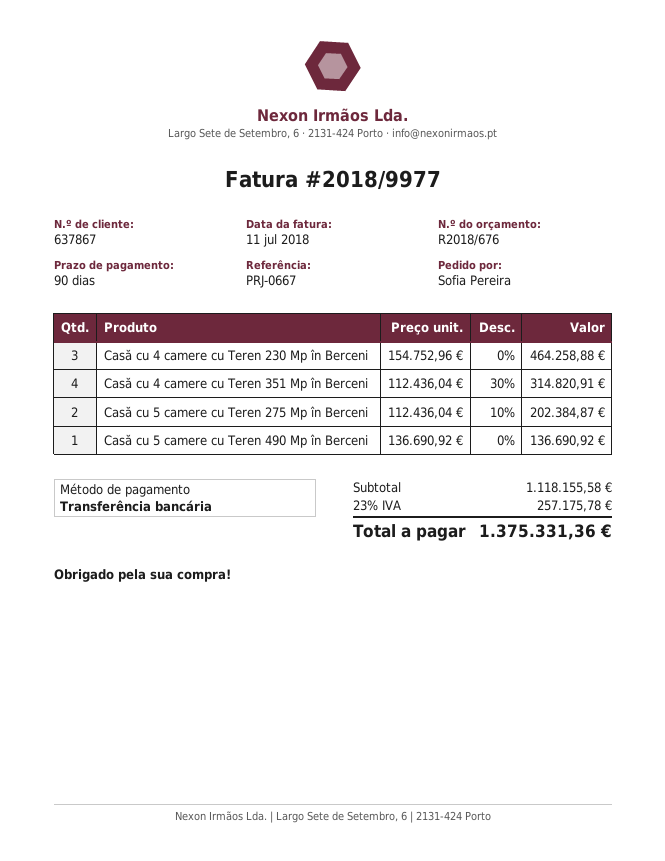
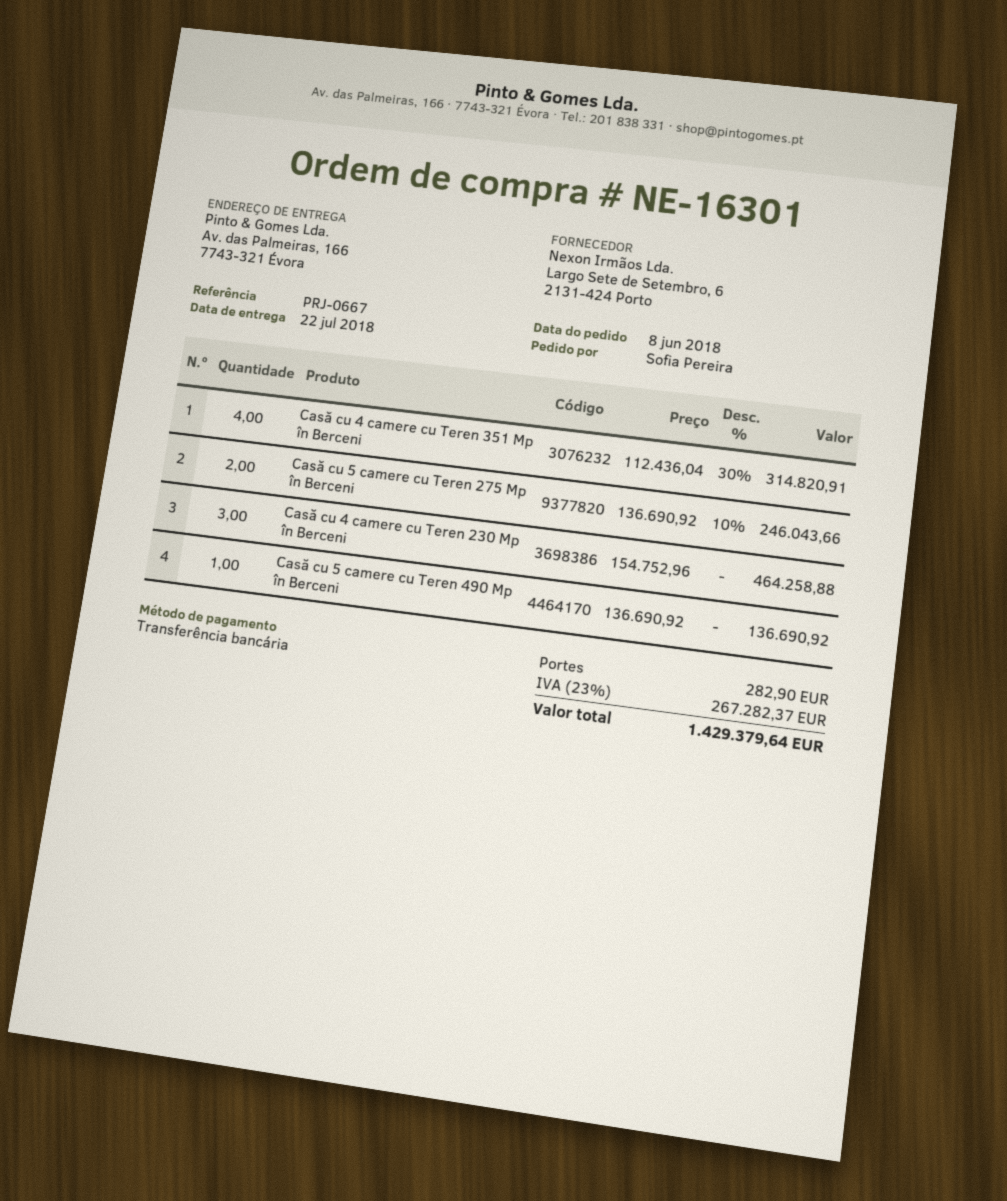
Casă cu 5 camere cu Teren 275 Mp în Berceni: 2 x 112436.04 - 10% = 202384.87 -> 2 x 136690.92 - 10% = 246043.66
shipping: none -> 282.90
tax: 23% = 257175.78 -> 23% = 267282.37
total: 1375331.36 -> 1429379.64

